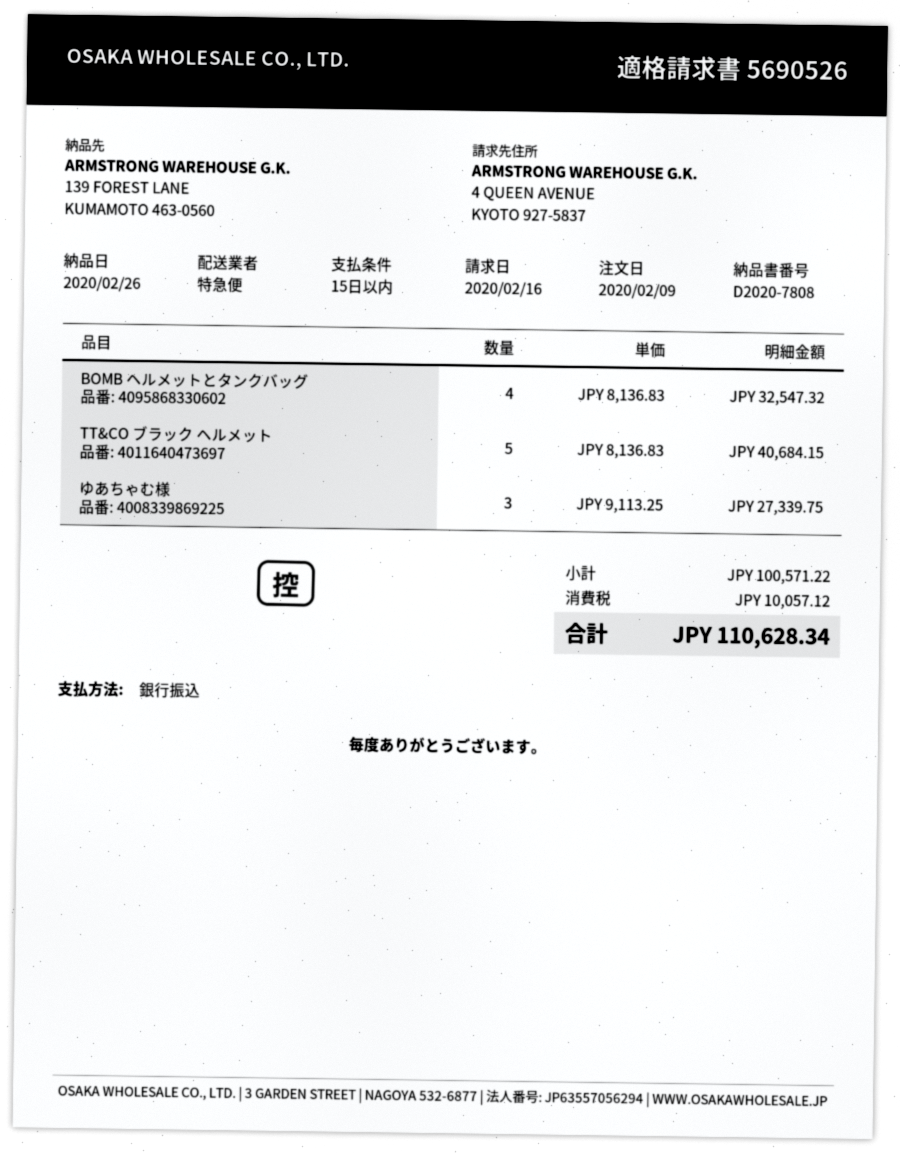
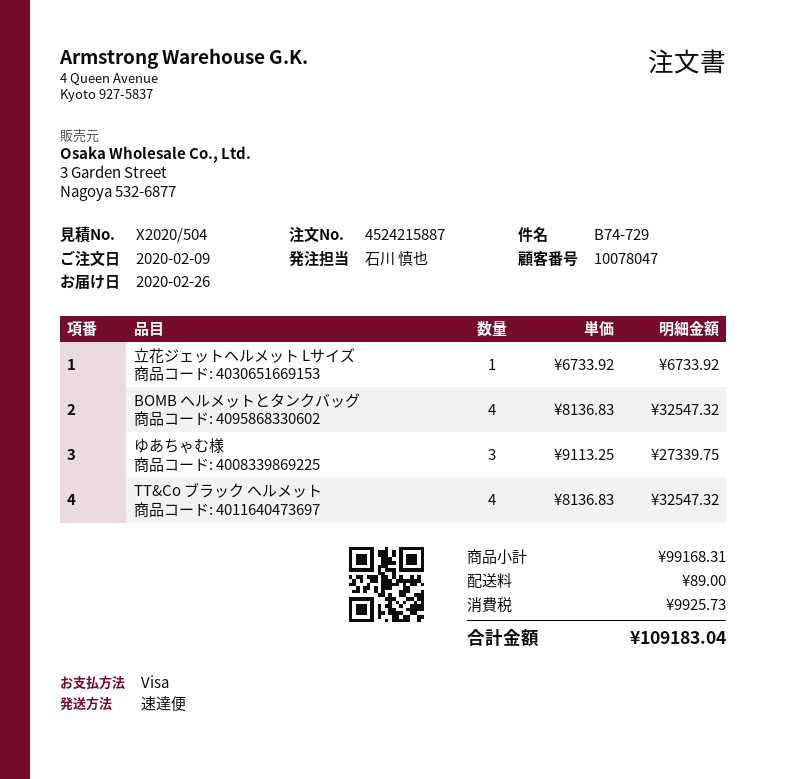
payment method: bank transfer -> Visa
TT&CO ブラック ヘルメット: 5 x 8136.83 = 40684.15 -> 4 x 8136.83 = 32547.32
立花ジェットヘルメット Lサイズ: none -> 1 x 6733.92 = 6733.92
subtotal: 100571.22 -> 99168.31
shipping: none -> 89.00
tax: 10057.12 -> 9925.73
total: 110628.34 -> 109183.04

